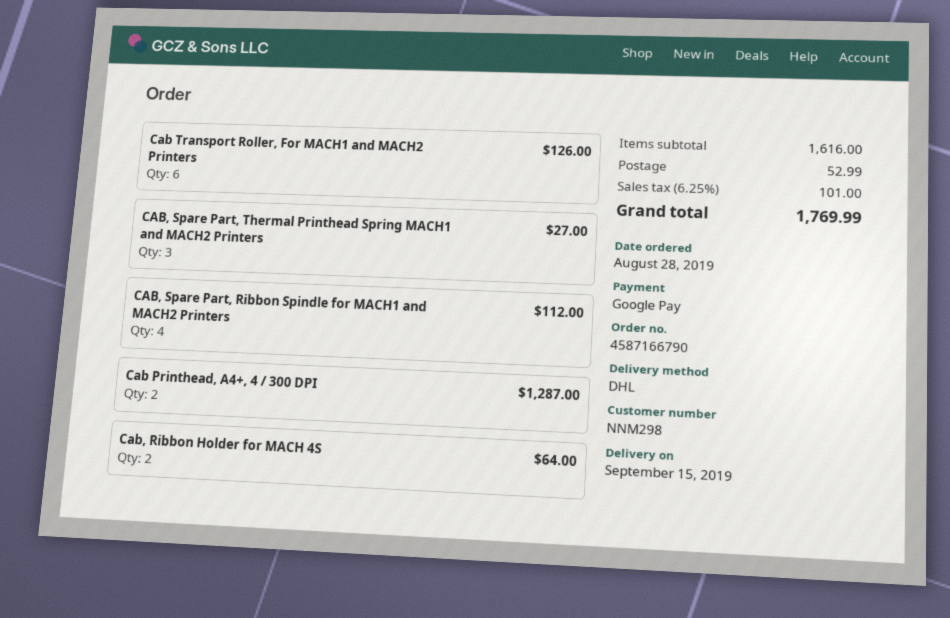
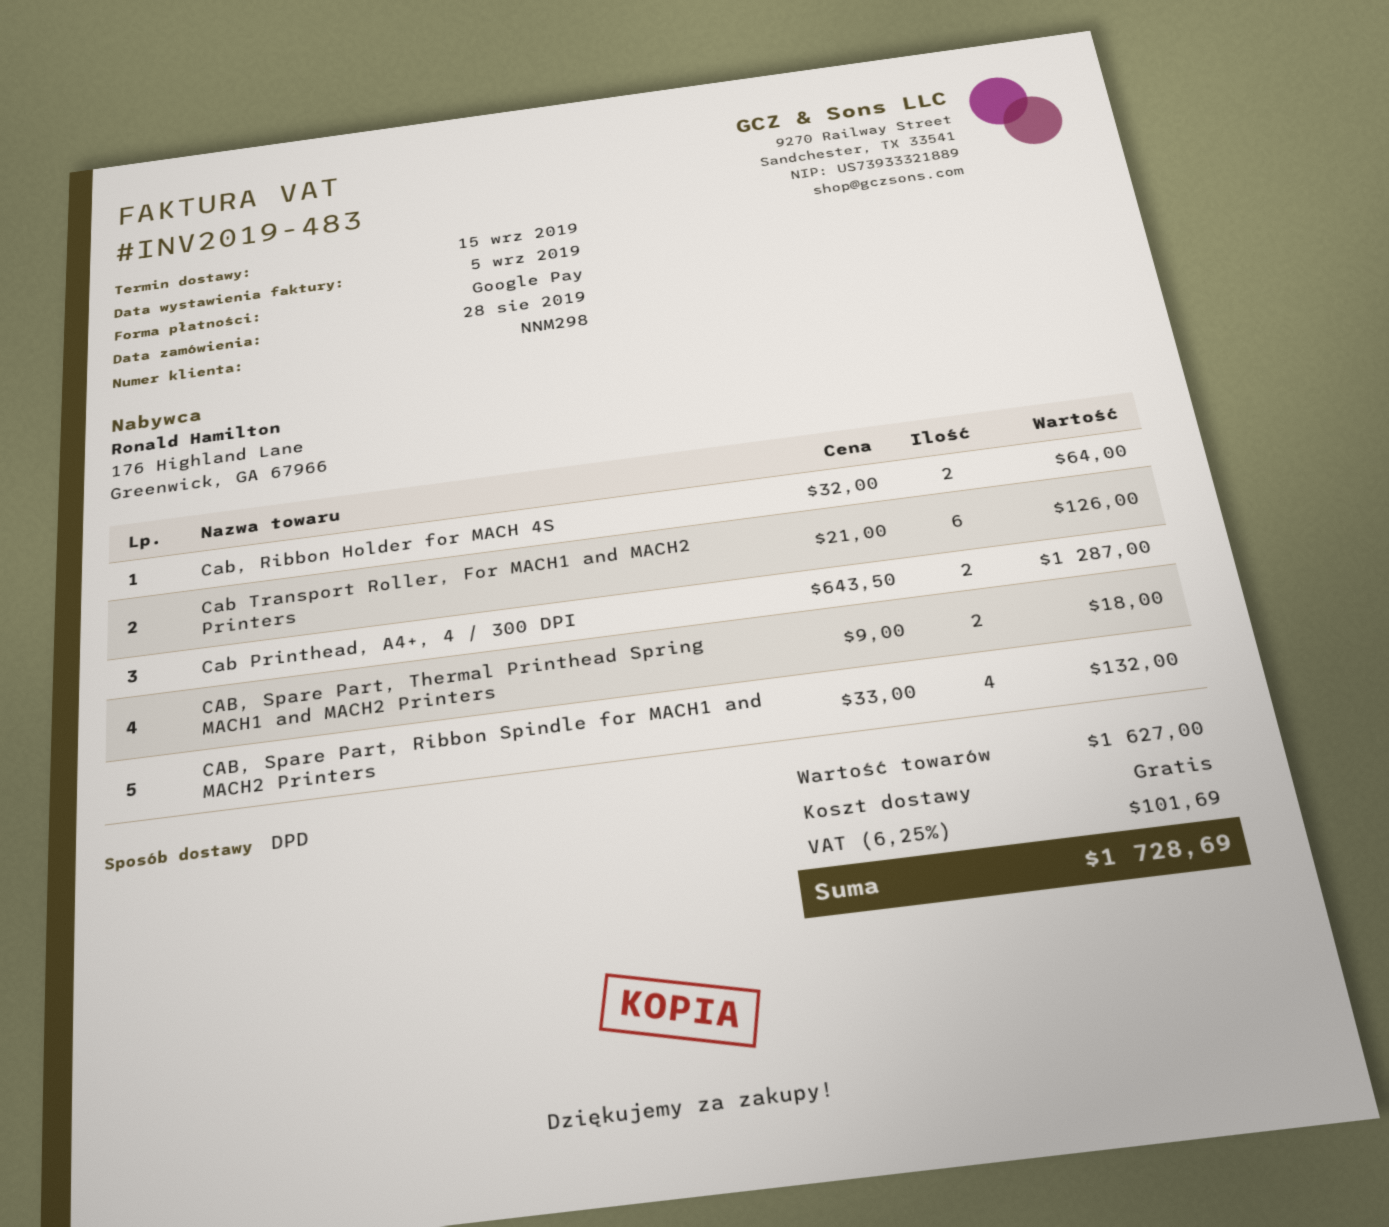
shipping method: DHL -> DPD
CAB, Spare Part, Thermal Printhead Spring MACH1 and MACH2 Printers: 3 for 27.00 -> 2 for 18.00
CAB, Spare Part, Ribbon Spindle for MACH1 and MACH2 Printers: 4 for 112.00 -> 4 for 132.00
subtotal: 1616.00 -> 1627.00
shipping: 52.99 -> 0.00
tax: 6.25% = 101.00 -> 6.25% = 101.69
total: 1769.99 -> 1728.69

